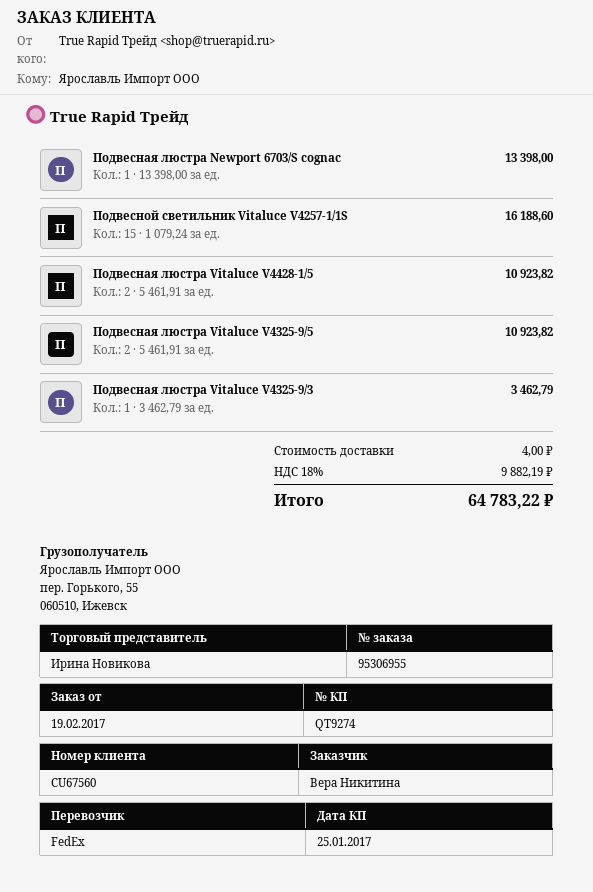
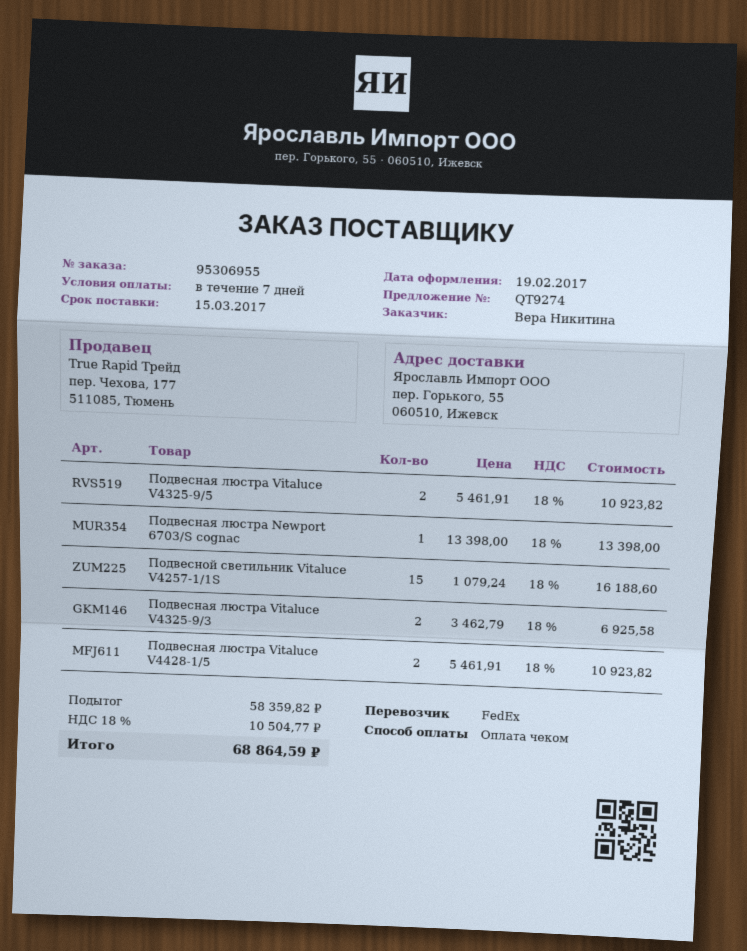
Подвесная люстра Vitaluce V4325-9/3: 1 x 3462.79 = 3462.79 -> 2 x 3462.79 = 6925.58
shipping: 4.00 -> none
tax: 18% = 9882.19 -> 18% = 10504.77
total: 64783.22 -> 68864.59

